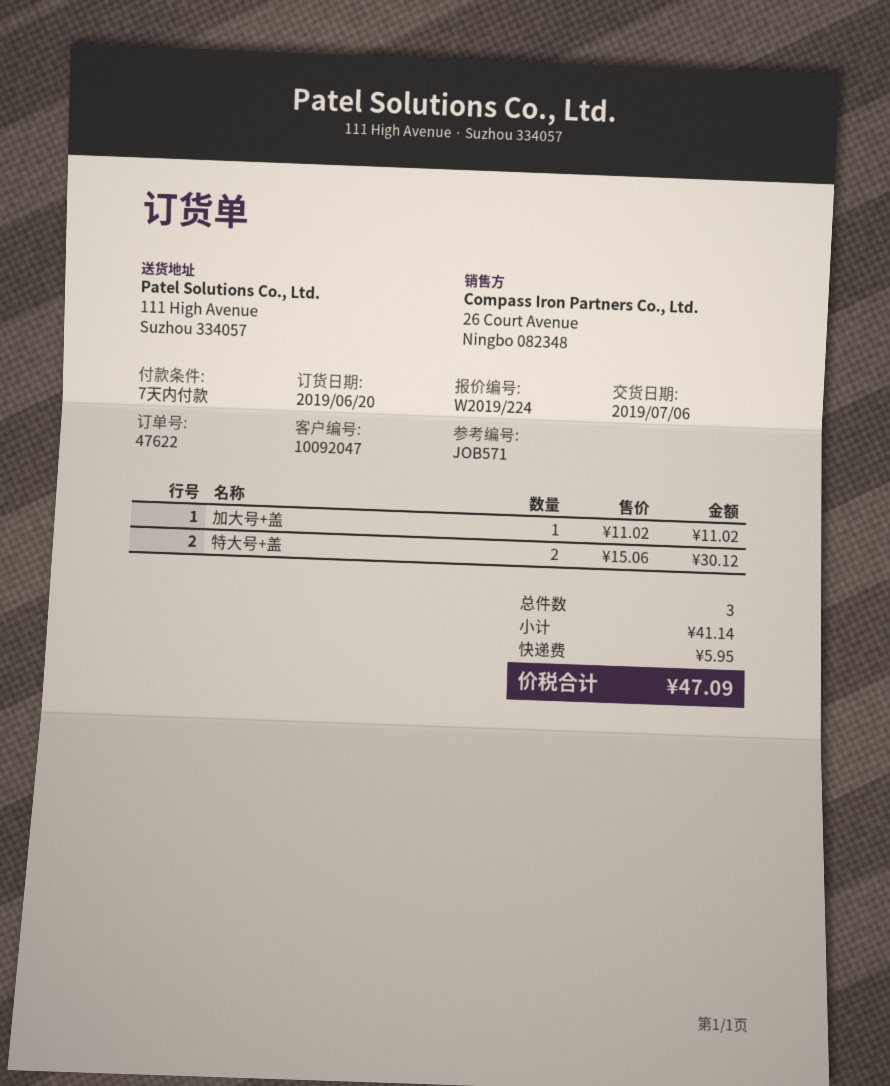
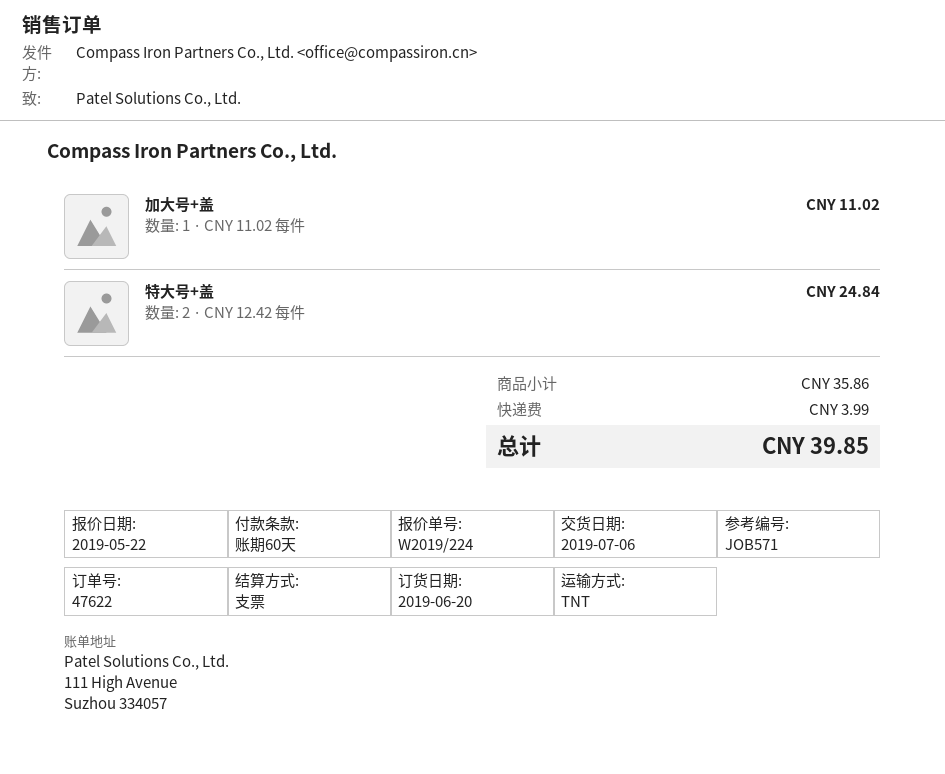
payment terms: 7 days -> 60 days
特大号+盖: 2 x 15.06 = 30.12 -> 2 x 12.42 = 24.84
subtotal: 41.14 -> 35.86
shipping: 5.95 -> 3.99
total: 47.09 -> 39.85

